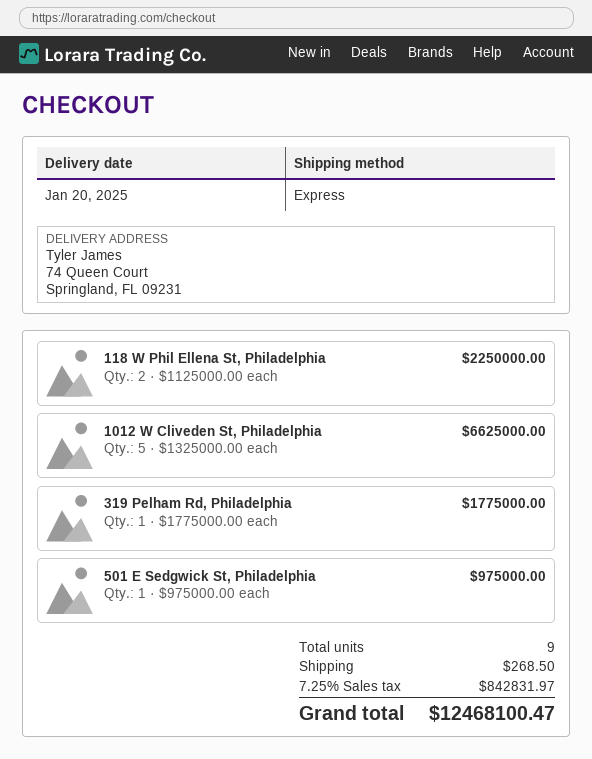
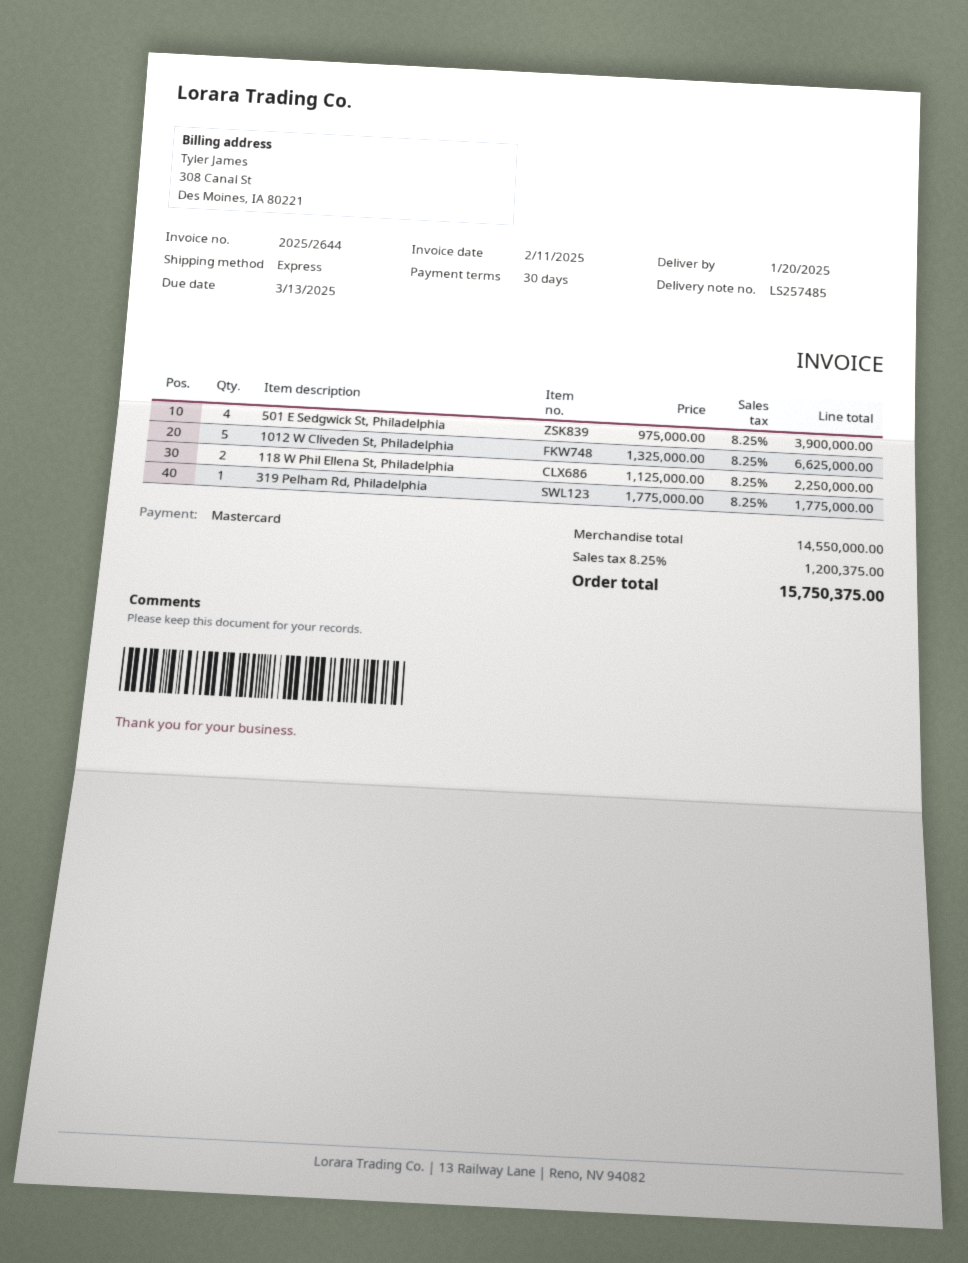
501 E Sedgwick St, Philadelphia: 1 x 975000.00 = 975000.00 -> 4 x 975000.00 = 3900000.00
shipping: 268.50 -> none
tax: 7.25% = 842831.97 -> 8.25% = 1200375.00
total: 12468100.47 -> 15750375.00

